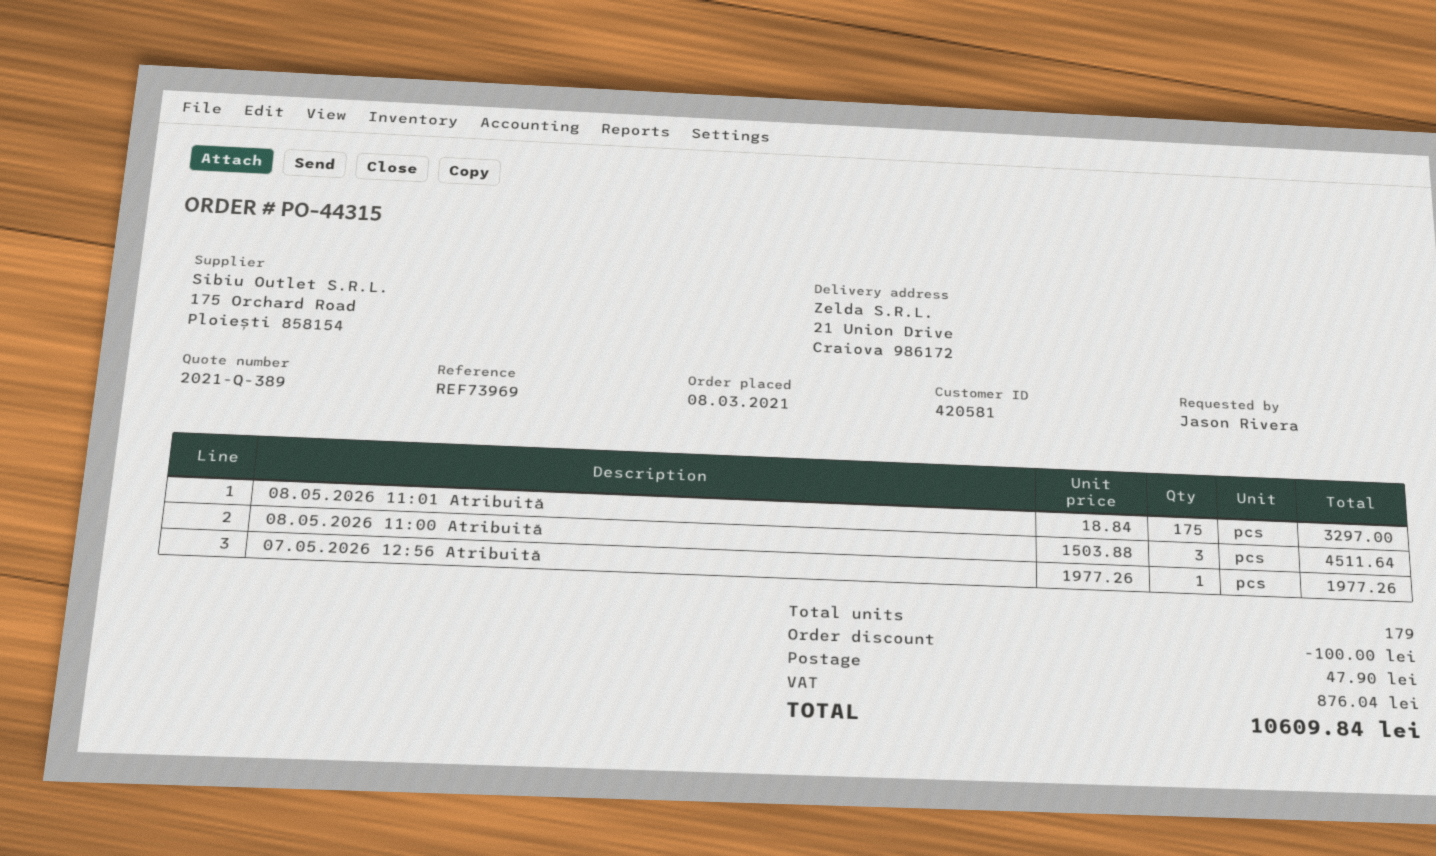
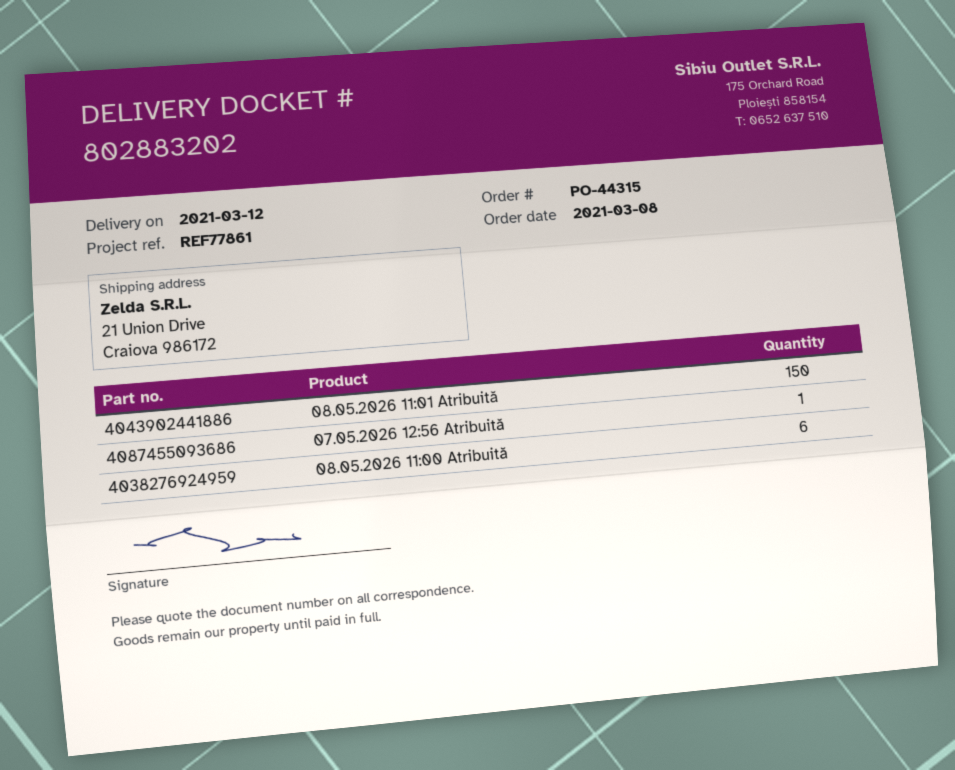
reference: REF73969 -> REF77861
08.05.2026 11:01 Atribuită: 175 -> 150
08.05.2026 11:00 Atribuită: 3 -> 6

